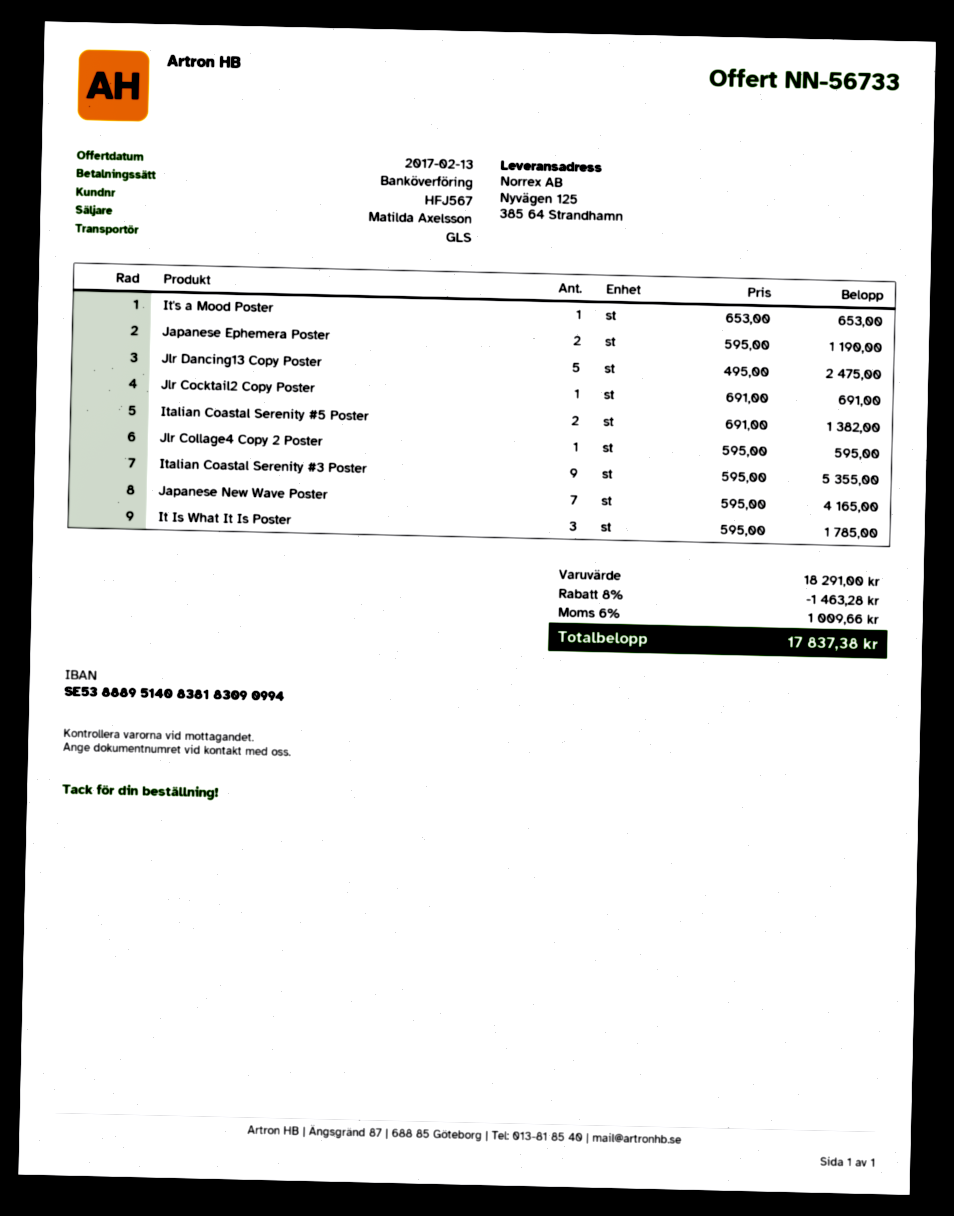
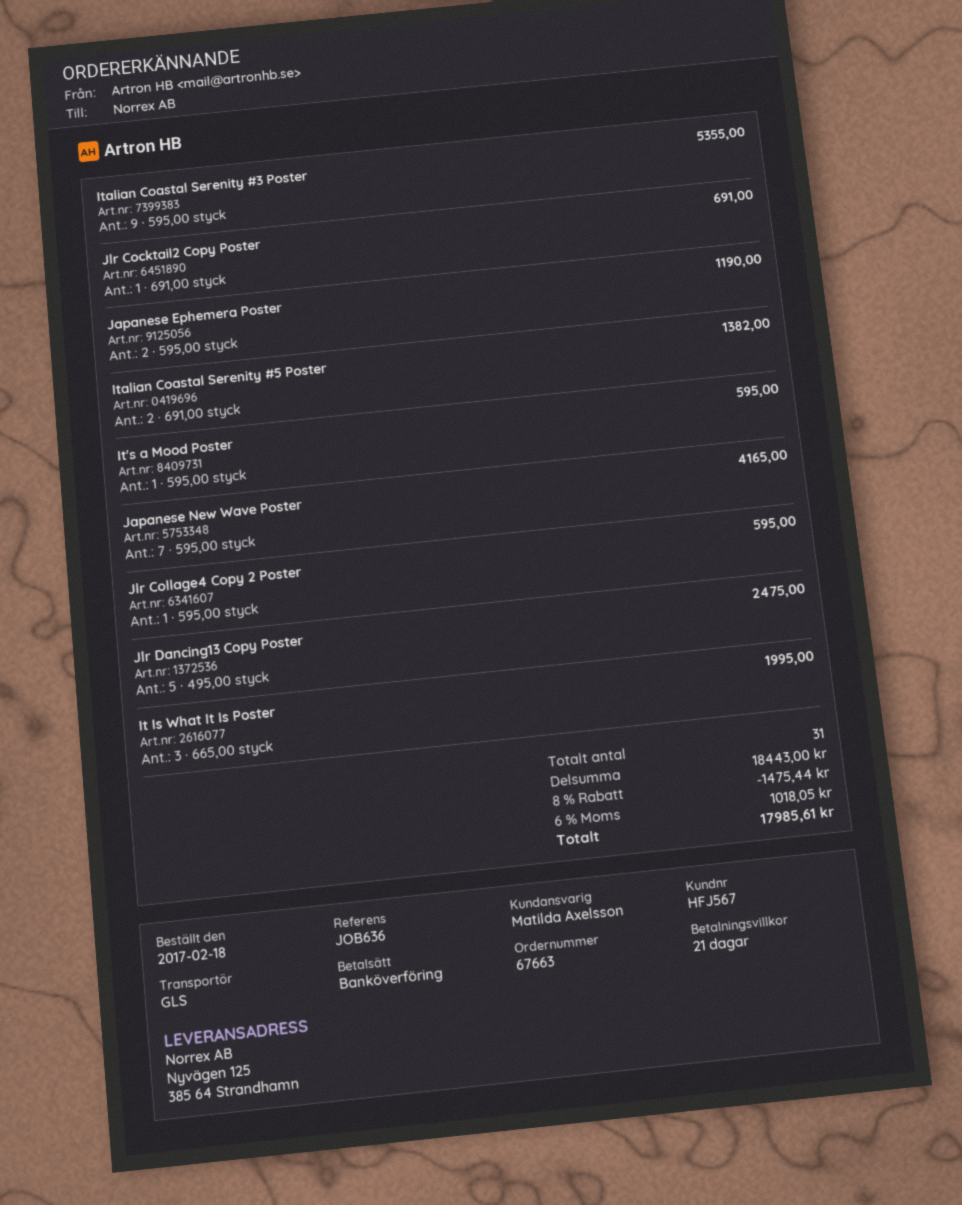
It's a Mood Poster: 1 x 653.00 = 653.00 -> 1 x 595.00 = 595.00
It Is What It Is Poster: 3 x 595.00 = 1785.00 -> 3 x 665.00 = 1995.00
subtotal: 18291.00 -> 18443.00
discount: 8% = 1463.28 -> 8% = 1475.44
tax: 6% = 1009.66 -> 6% = 1018.05
total: 17837.38 -> 17985.61

